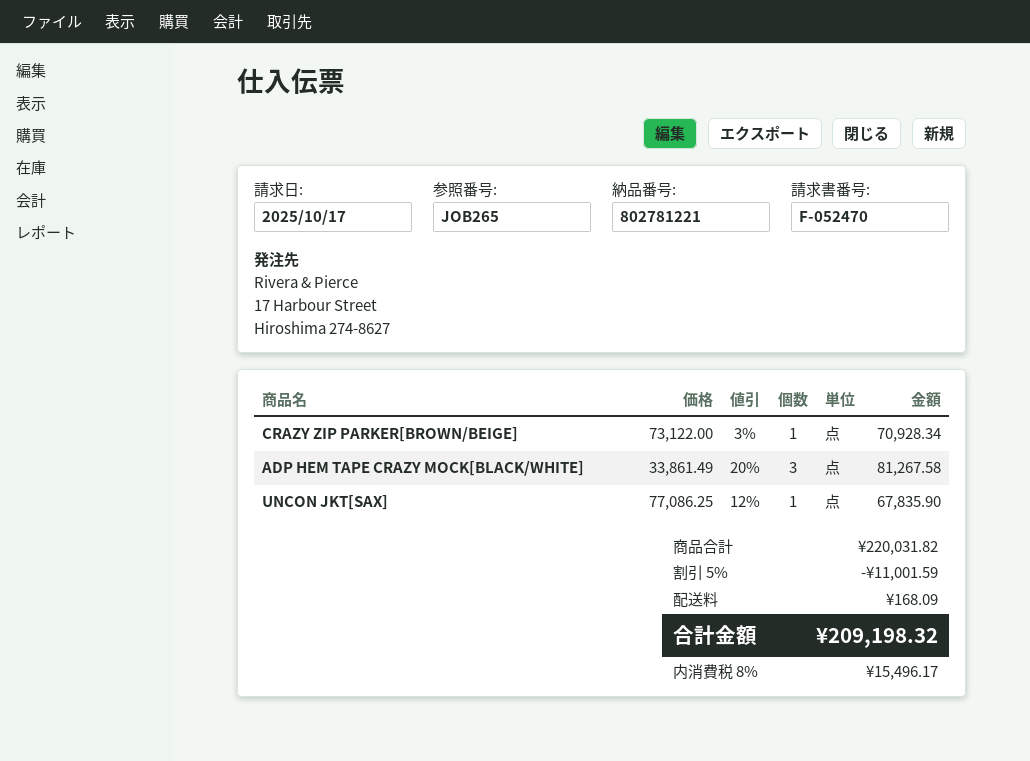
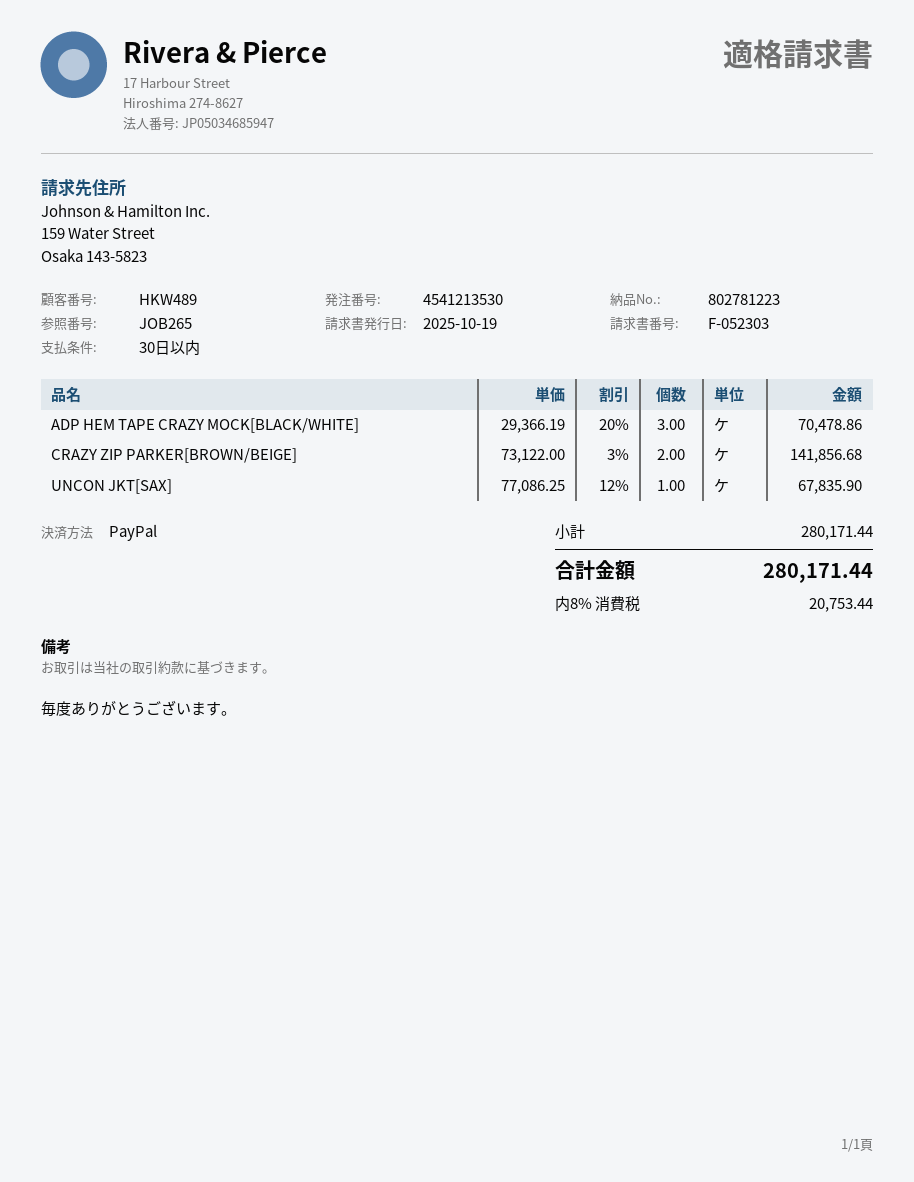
delivery note number: 802781221 -> 802781223
invoice number: F-052470 -> F-052303
invoice date: 2025-10-17 -> 2025-10-19
CRAZY ZIP PARKER[BROWN/BEIGE]: 1 x 73122.00 - 3% = 70928.34 -> 2 x 73122.00 - 3% = 141856.68
ADP HEM TAPE CRAZY MOCK[BLACK/WHITE]: 3 x 33861.49 - 20% = 81267.58 -> 3 x 29366.19 - 20% = 70478.86
subtotal: 220031.82 -> 280171.44
discount: 5% = 11001.59 -> none
shipping: 168.09 -> none
tax: 8% = 15496.17 -> 8% = 20753.44
total: 209198.32 -> 280171.44

